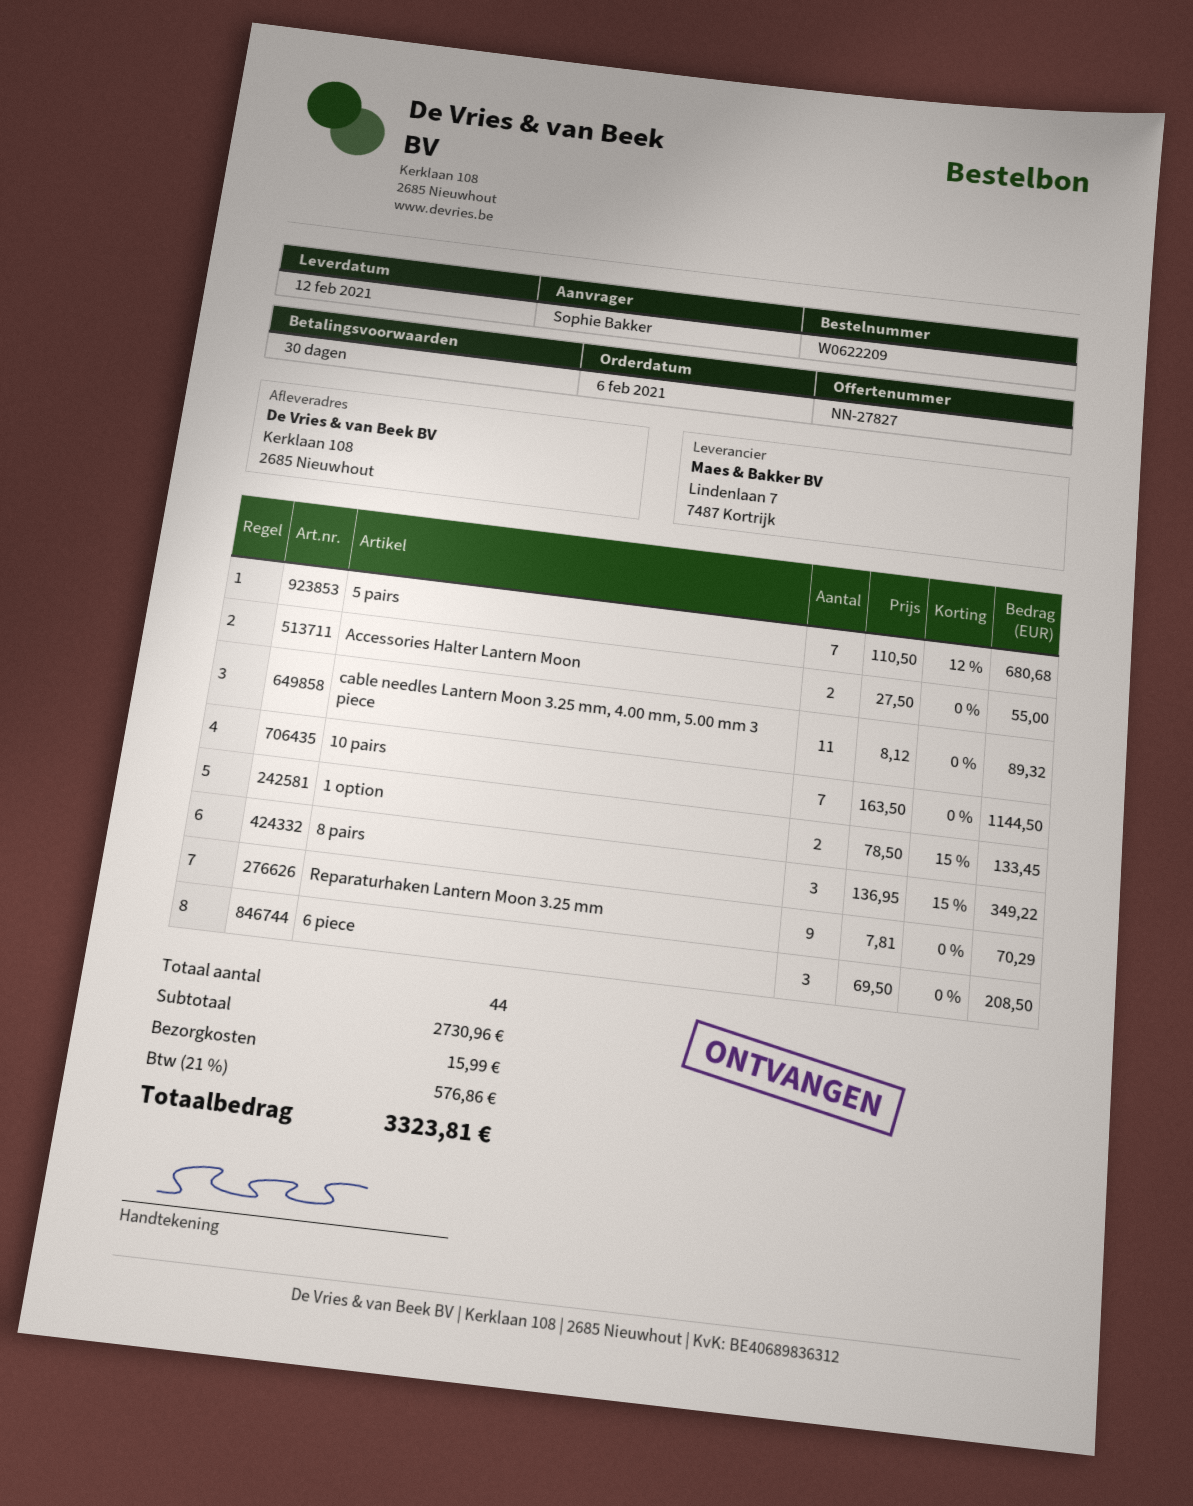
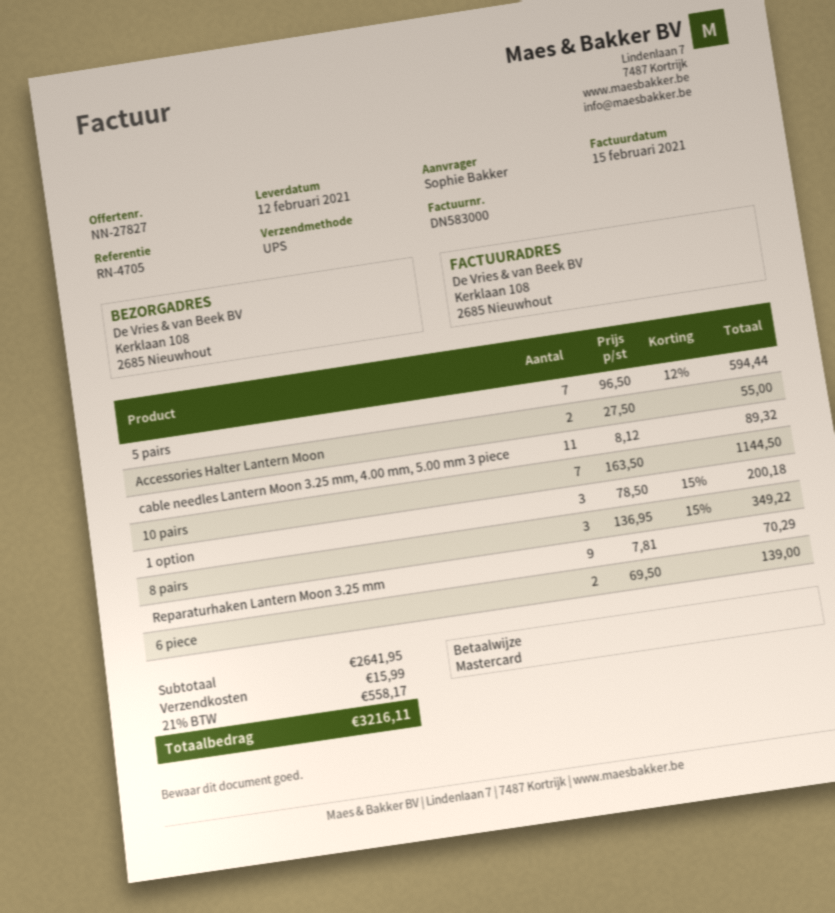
5 pairs: 7 x 110.50 - 12% = 680.68 -> 7 x 96.50 - 12% = 594.44
1 option: 2 x 78.50 - 15% = 133.45 -> 3 x 78.50 - 15% = 200.18
6 piece: 3 x 69.50 = 208.50 -> 2 x 69.50 = 139.00
subtotal: 2730.96 -> 2641.95
tax: 21% = 576.86 -> 21% = 558.17
total: 3323.81 -> 3216.11

